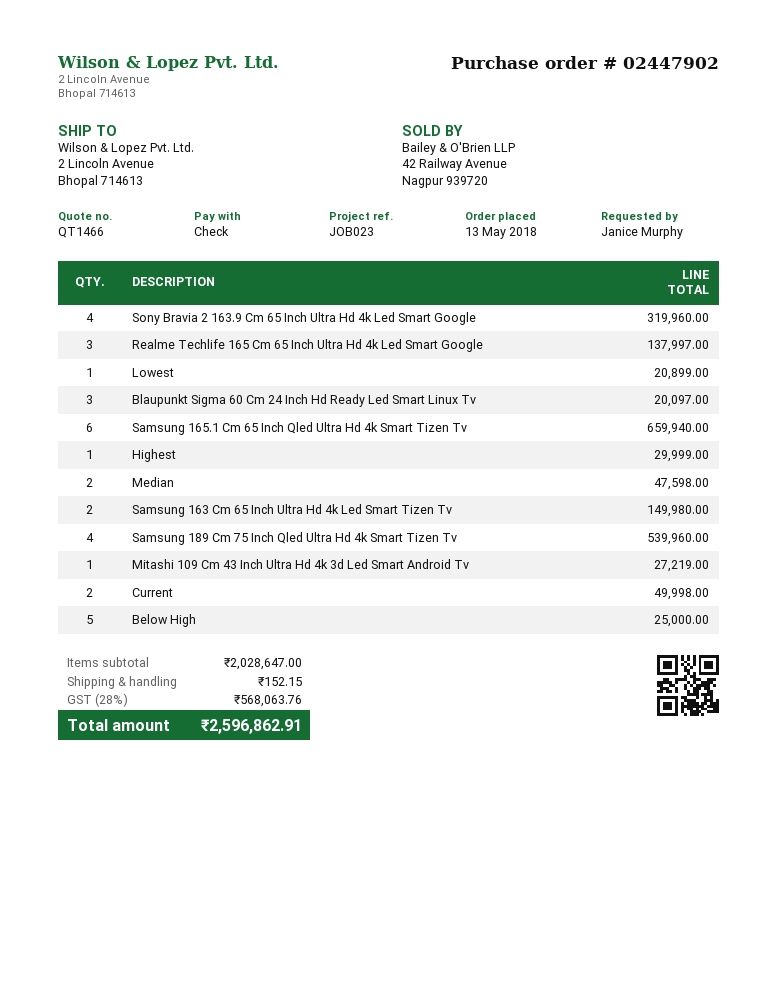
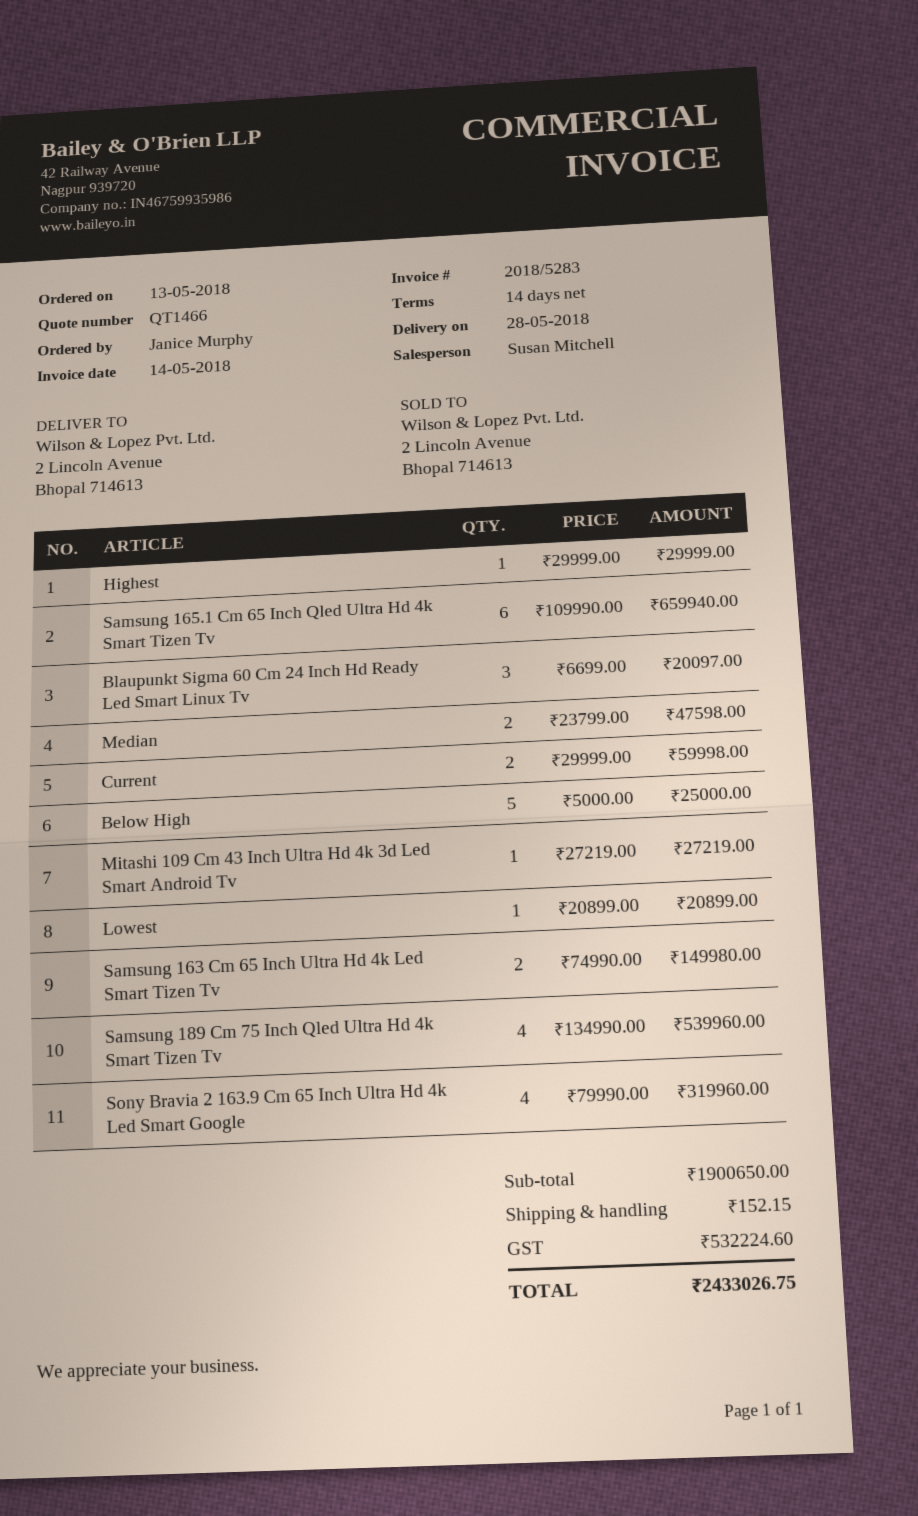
Realme Techlife 165 Cm 65 Inch Ultra Hd 4k Led Smart Google: 3 for 137997.00 -> none
Current: 2 for 49998.00 -> 2 for 59998.00
subtotal: 2028647.00 -> 1900650.00
tax: 568063.76 -> 532224.60
total: 2596862.91 -> 2433026.75

